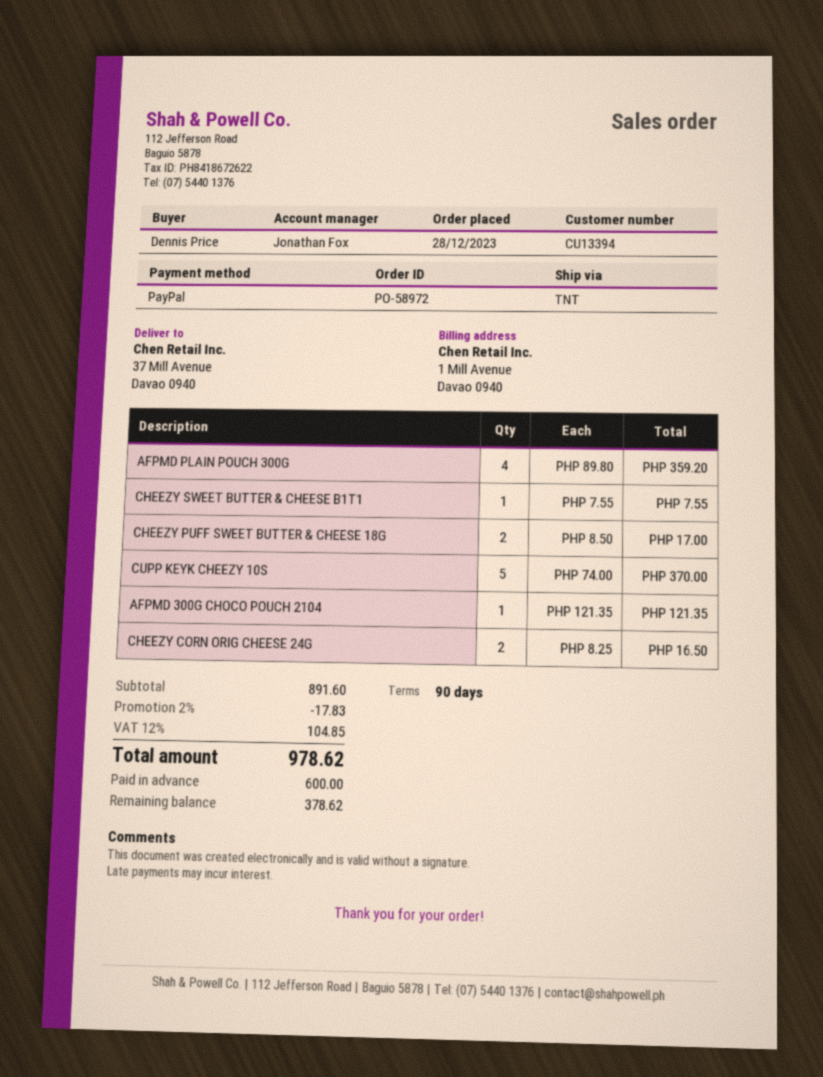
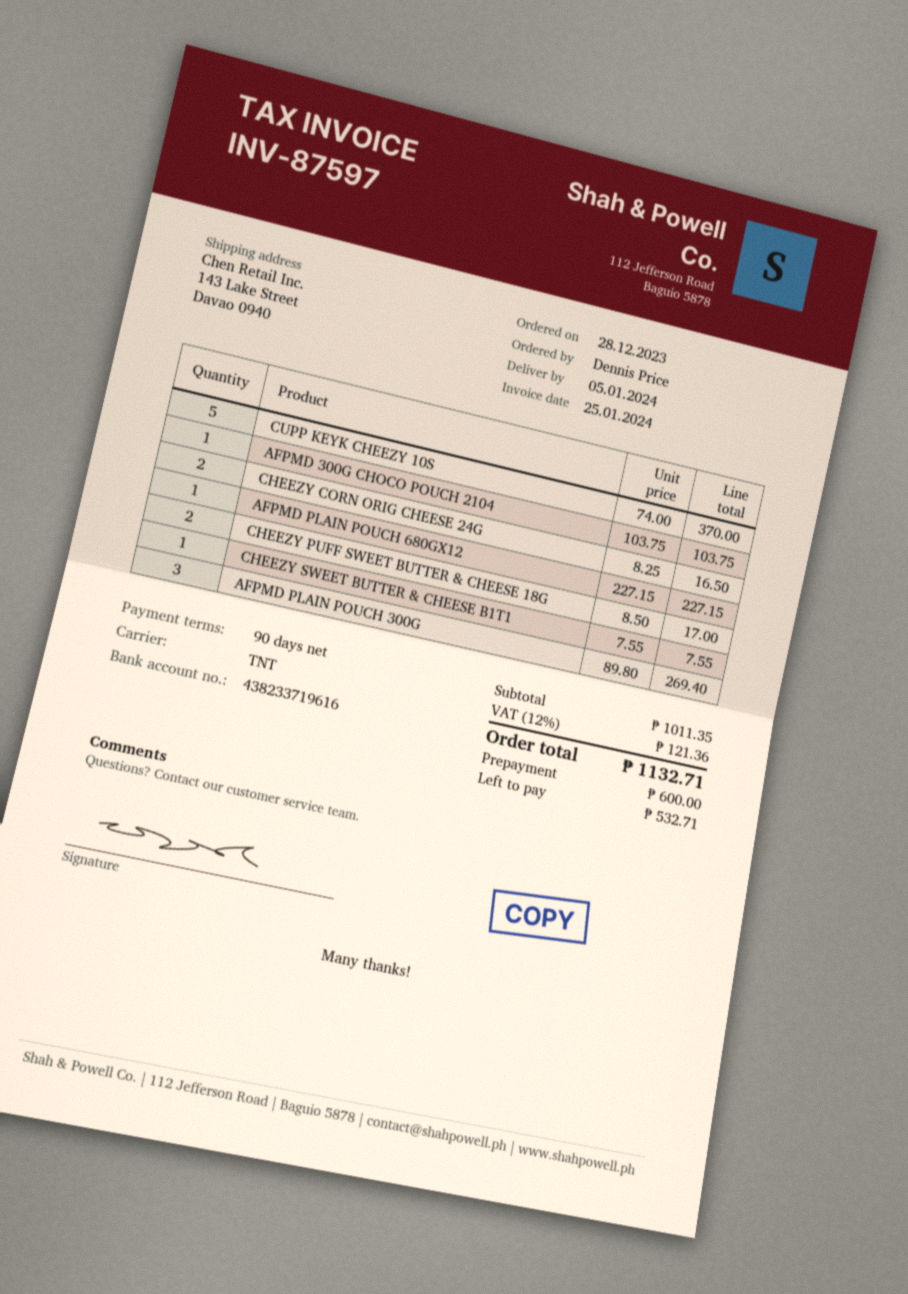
ship to: 37 Mill Avenue, Davao 0940 -> 143 Lake Street, Davao 0940
AFPMD PLAIN POUCH 300G: 4 x 89.80 = 359.20 -> 3 x 89.80 = 269.40
AFPMD 300G CHOCO POUCH 2104: 1 x 121.35 = 121.35 -> 1 x 103.75 = 103.75
AFPMD PLAIN POUCH 680GX12: none -> 1 x 227.15 = 227.15
subtotal: 891.60 -> 1011.35
discount: 2% = 17.83 -> none
tax: 12% = 104.85 -> 12% = 121.36
total: 978.62 -> 1132.71
balance: 378.62 -> 532.71

